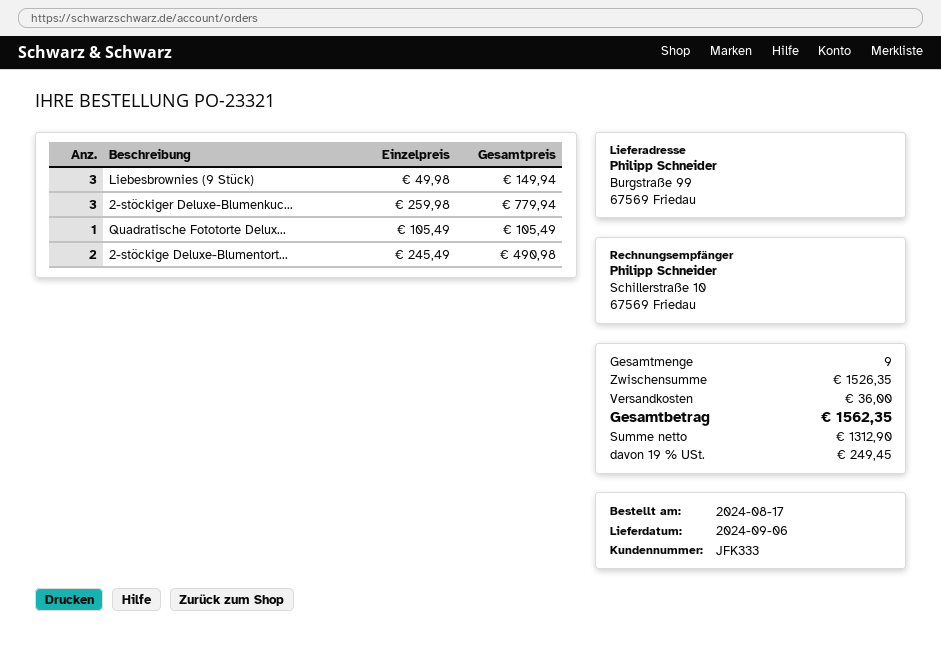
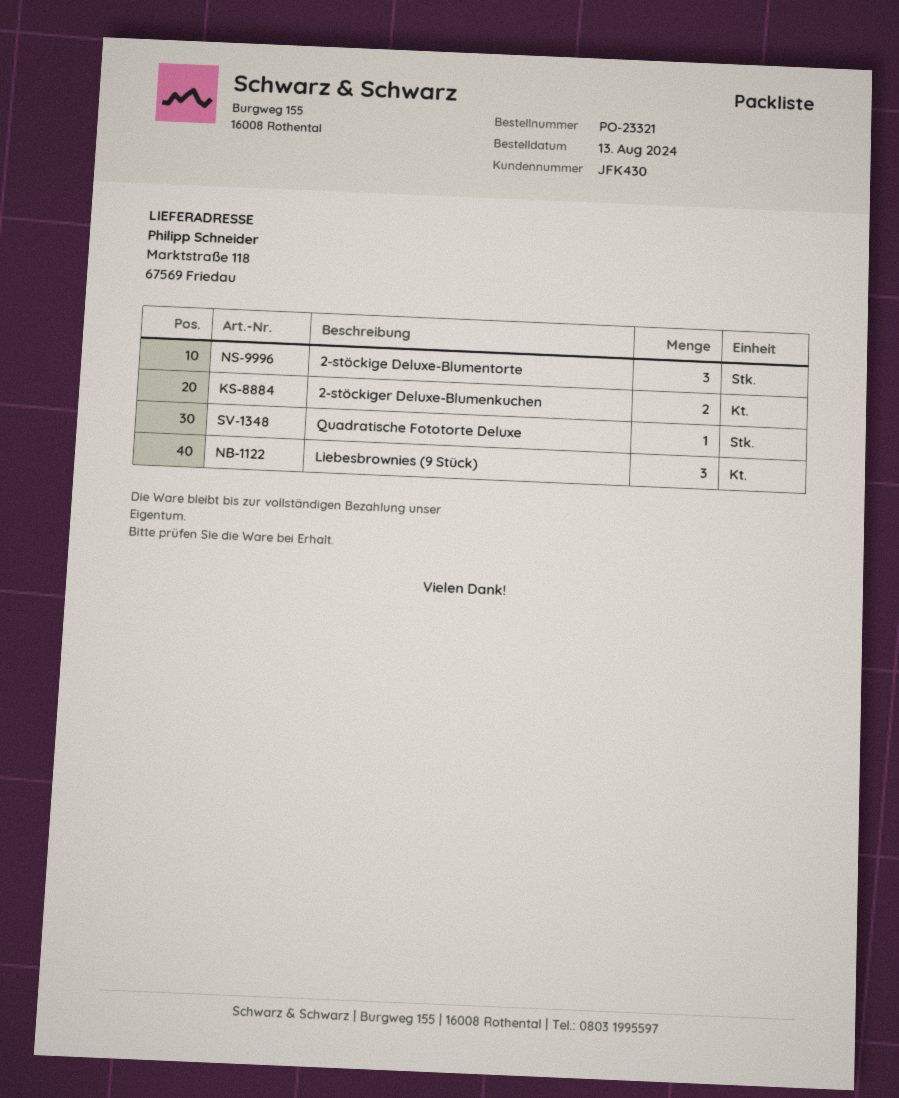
order date: 2024-08-17 -> 2024-08-13
customer number: JFK333 -> JFK430
ship to: Burgstraße 99, 67569 Friedau -> Marktstraße 118, 67569 Friedau
2-stöckiger Deluxe-Blumenkuc...: 3 -> 2
2-stöckige Deluxe-Blumentort...: 2 -> 3

